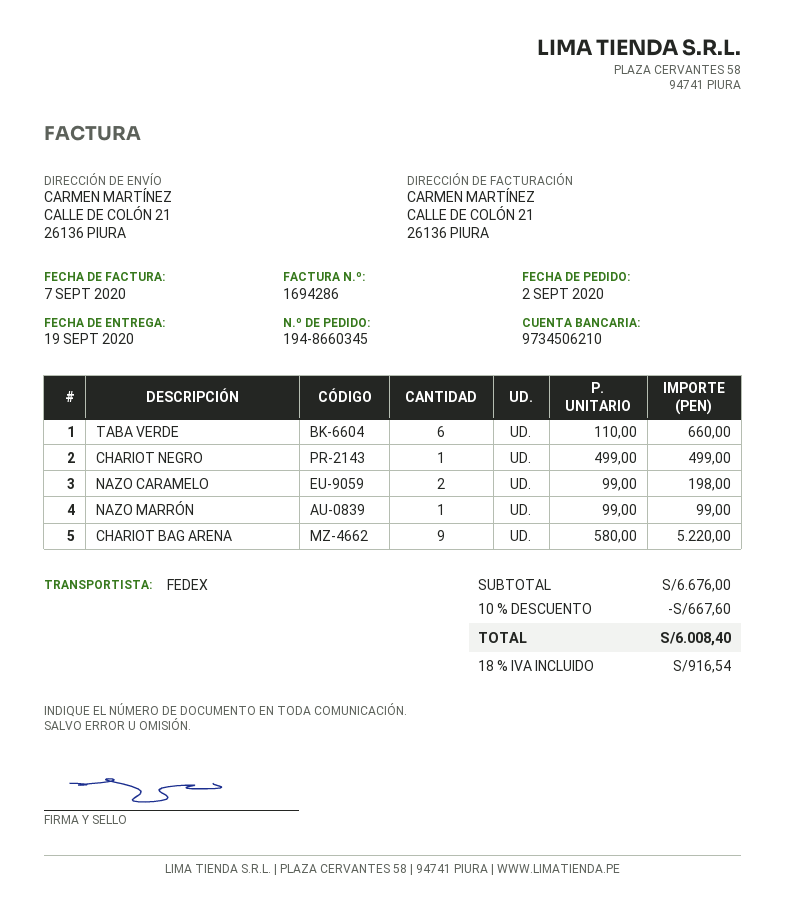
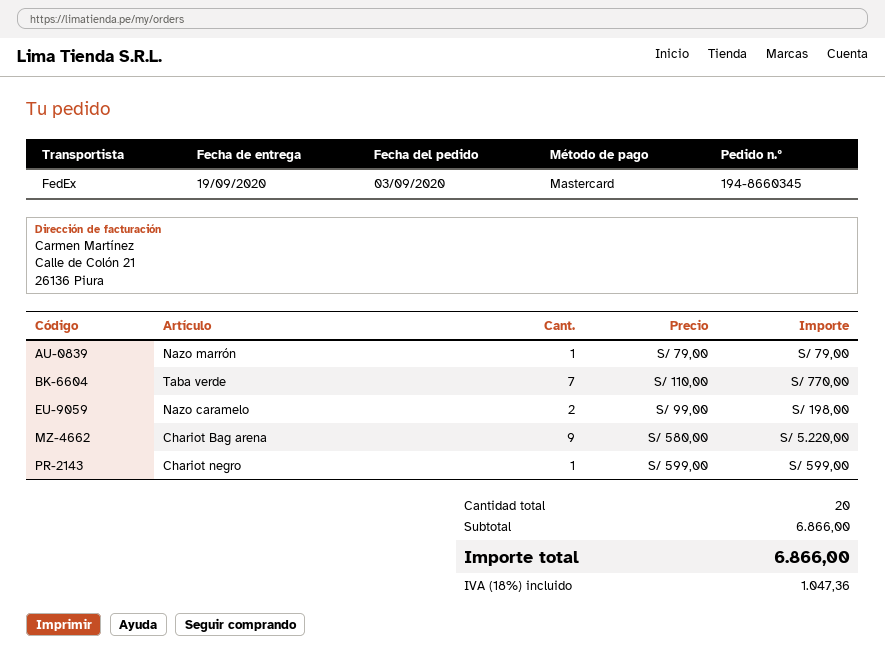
order date: 2020-09-02 -> 2020-09-03
TABA VERDE: 6 x 110.00 = 660.00 -> 7 x 110.00 = 770.00
CHARIOT NEGRO: 1 x 499.00 = 499.00 -> 1 x 599.00 = 599.00
NAZO MARRÓN: 1 x 99.00 = 99.00 -> 1 x 79.00 = 79.00
subtotal: 6676.00 -> 6866.00
discount: 10% = 667.60 -> none
tax: 18% = 916.54 -> 18% = 1047.36
total: 6008.40 -> 6866.00

